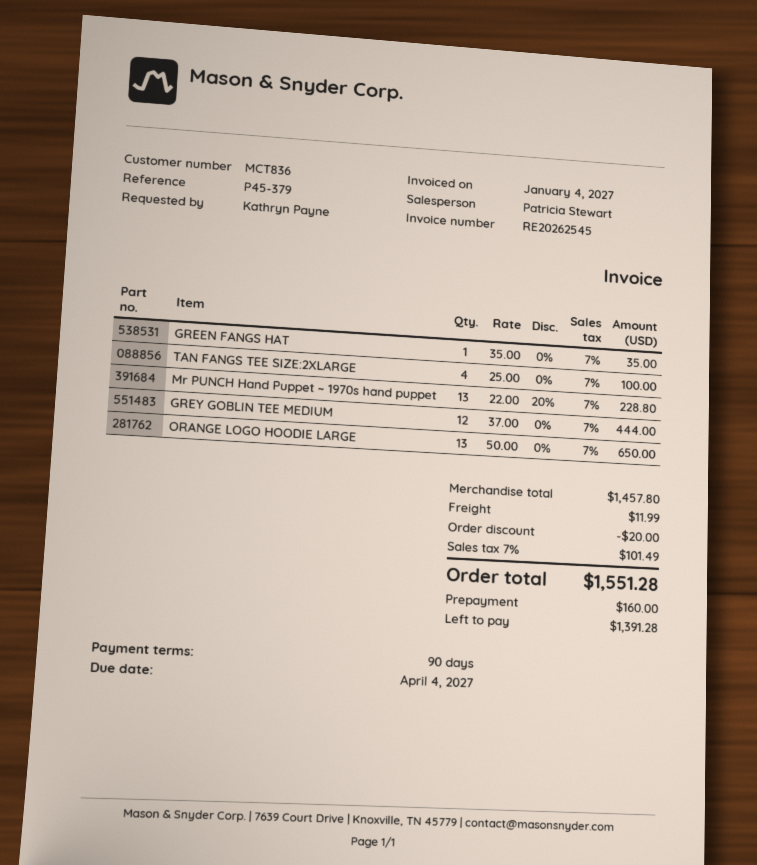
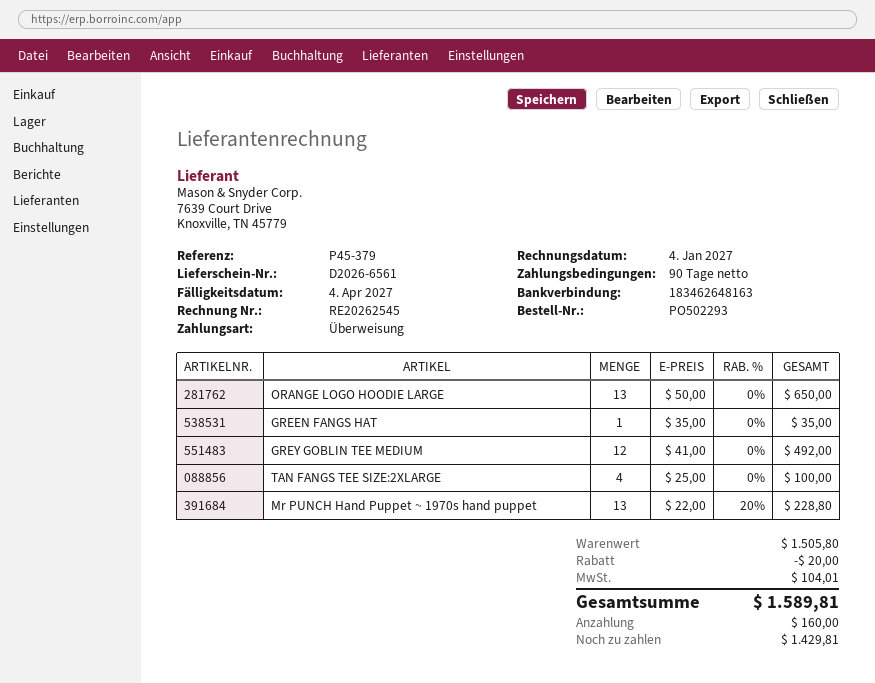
GREY GOBLIN TEE MEDIUM: 12 x 37.00 = 444.00 -> 12 x 41.00 = 492.00
subtotal: 1457.80 -> 1505.80
shipping: 11.99 -> none
tax: 101.49 -> 104.01
total: 1551.28 -> 1589.81
balance: 1391.28 -> 1429.81

